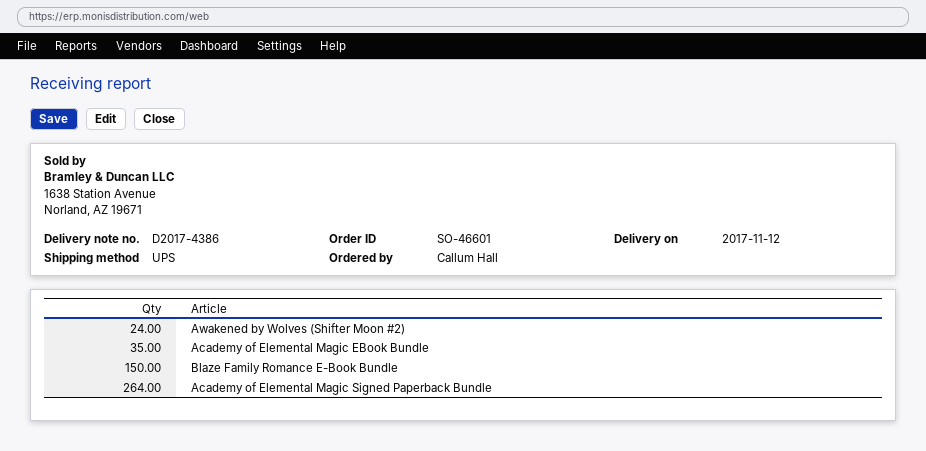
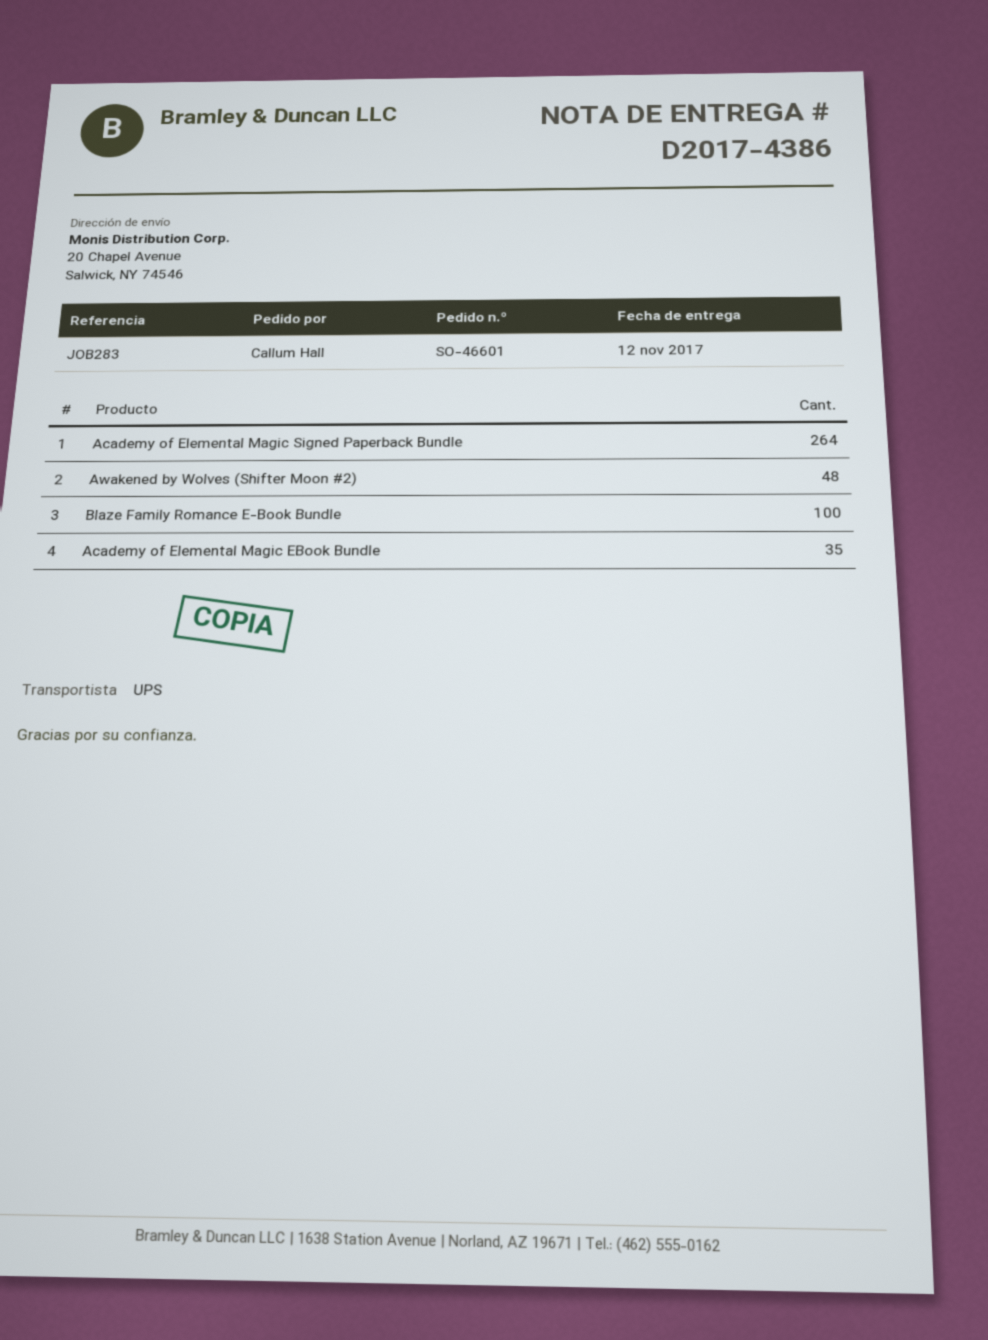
Awakened by Wolves (Shifter Moon #2): 24 -> 48
Blaze Family Romance E-Book Bundle: 150 -> 100

